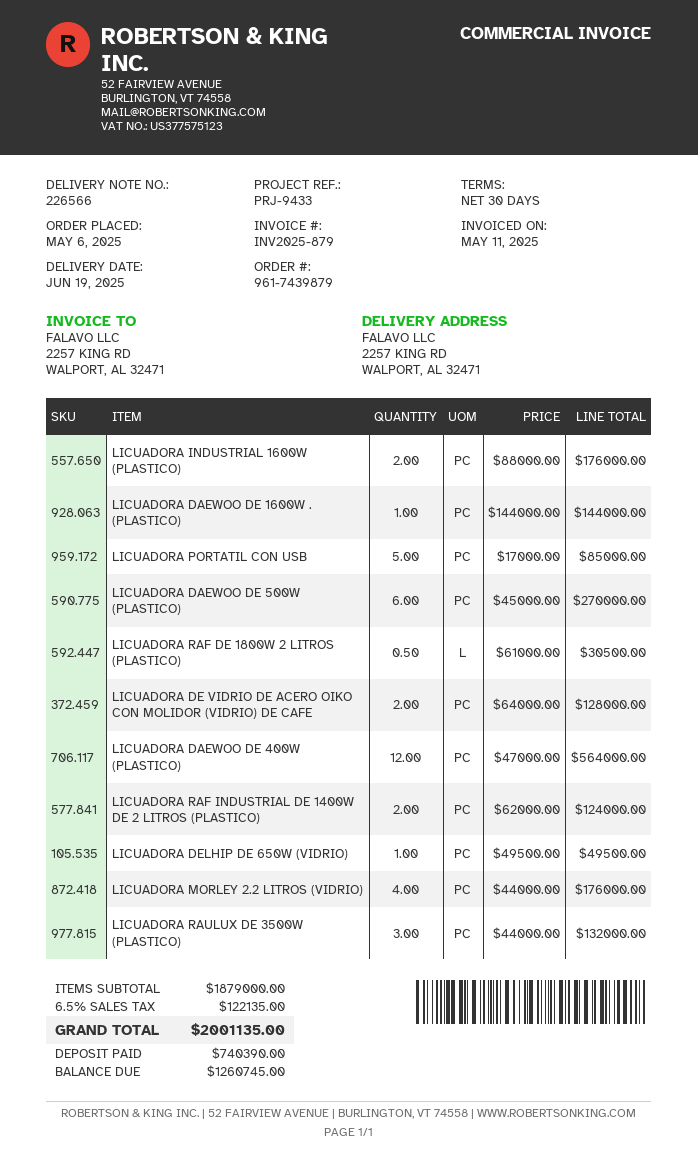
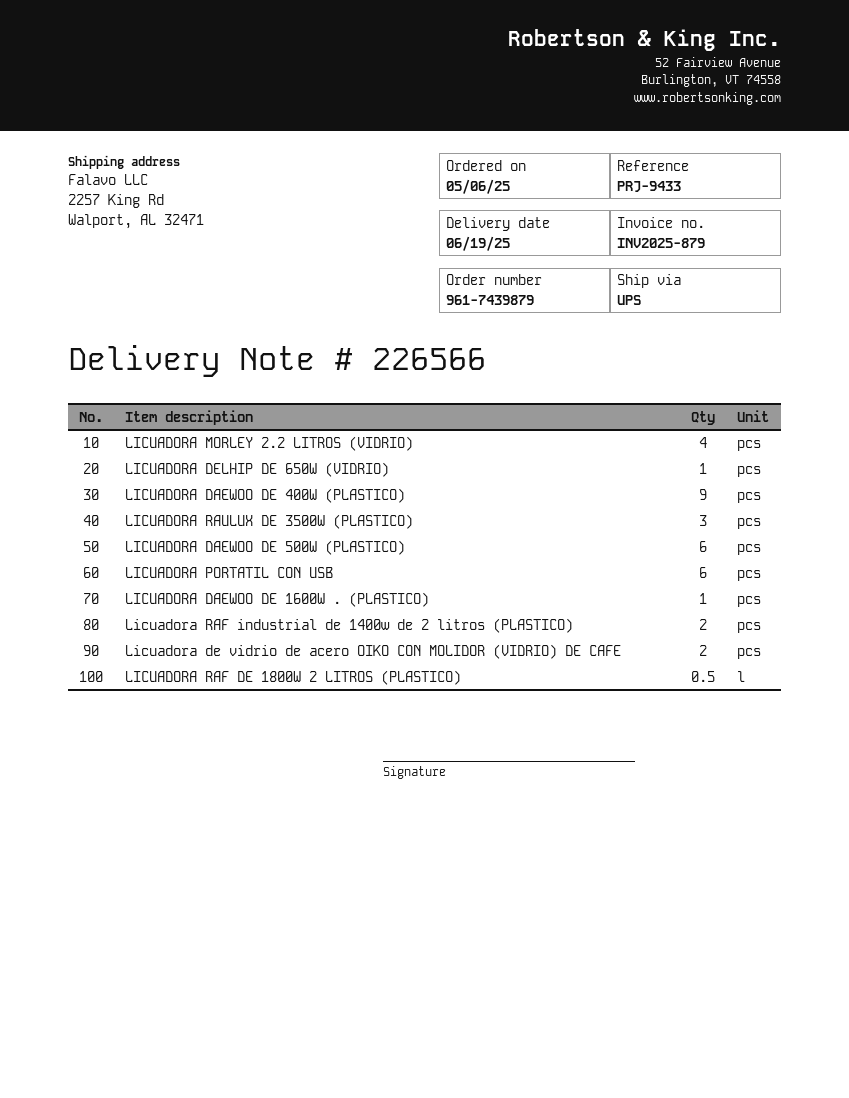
LICUADORA INDUSTRIAL 1600W (PLASTICO): 2 -> none
LICUADORA PORTATIL CON USB: 5 -> 6
LICUADORA DAEWOO DE 400W (PLASTICO): 12 -> 9

